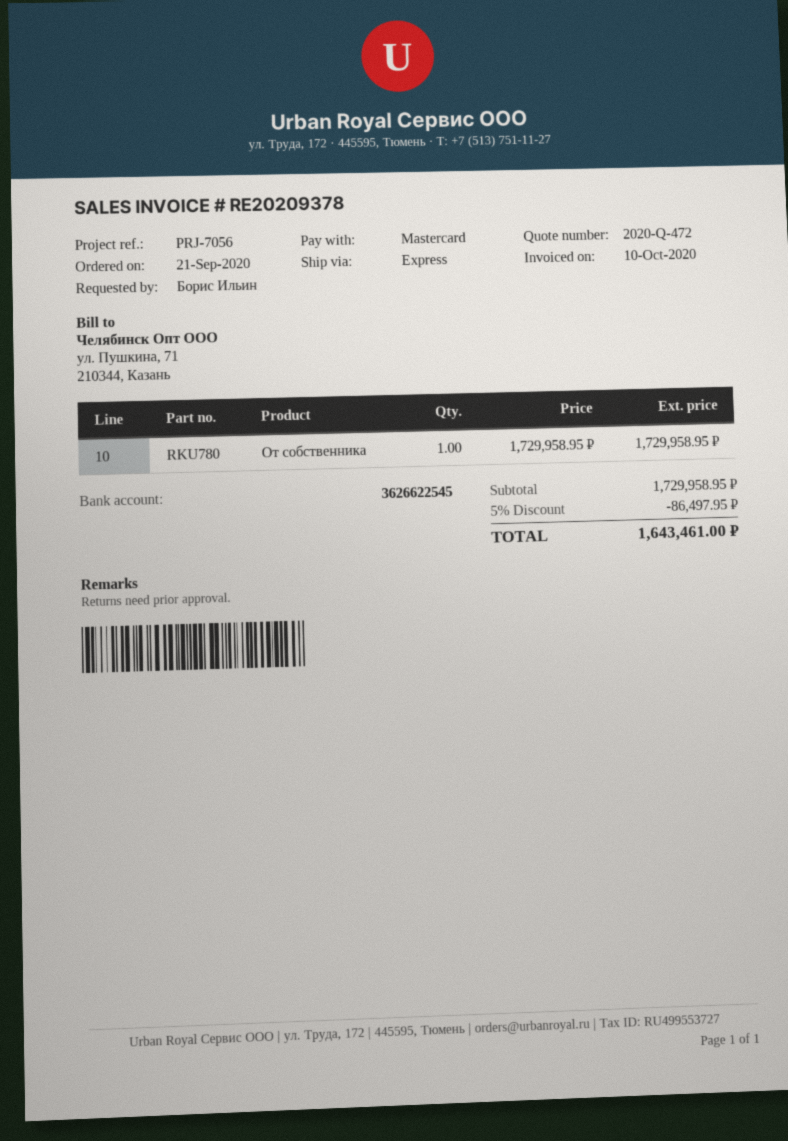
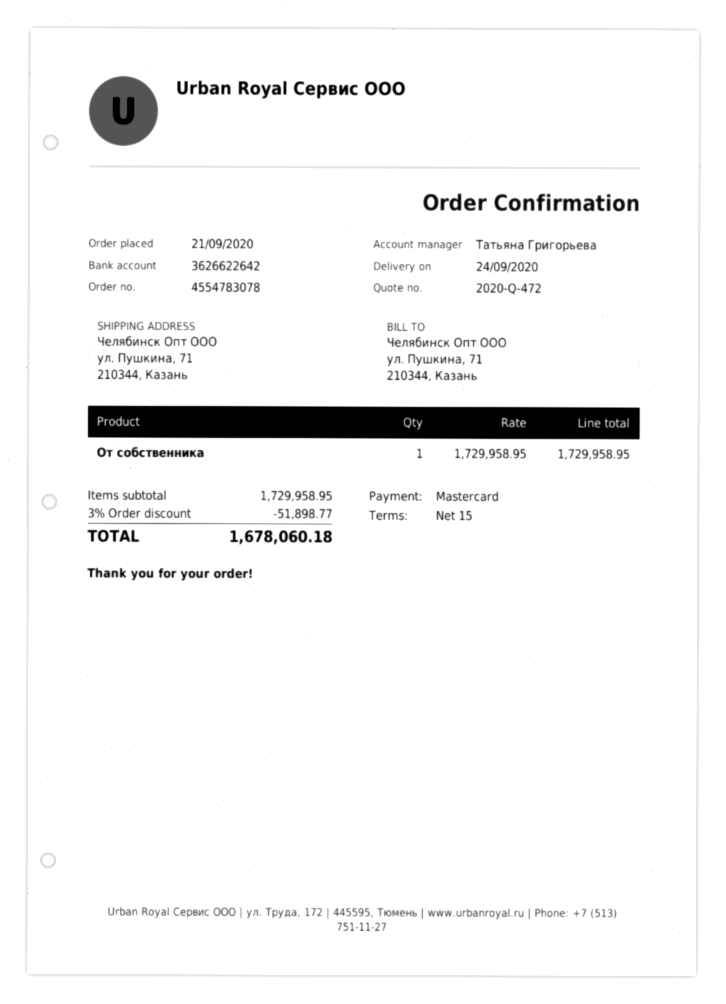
bank account: 3626622545 -> 3626622642
discount: 5% = 86497.95 -> 3% = 51898.77
total: 1643461.00 -> 1678060.18

